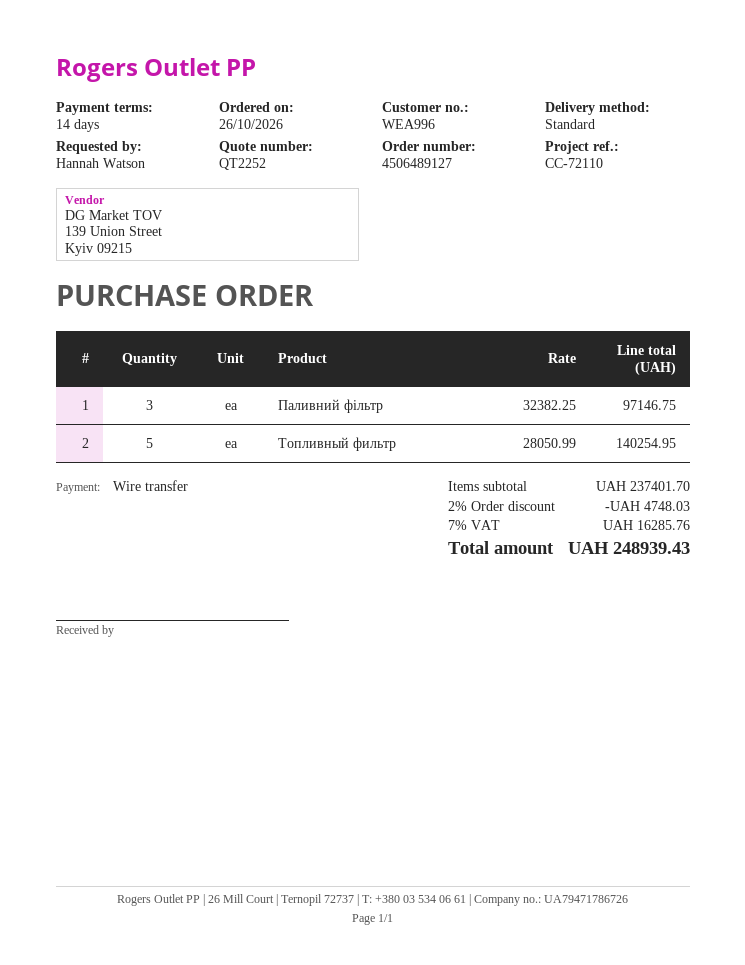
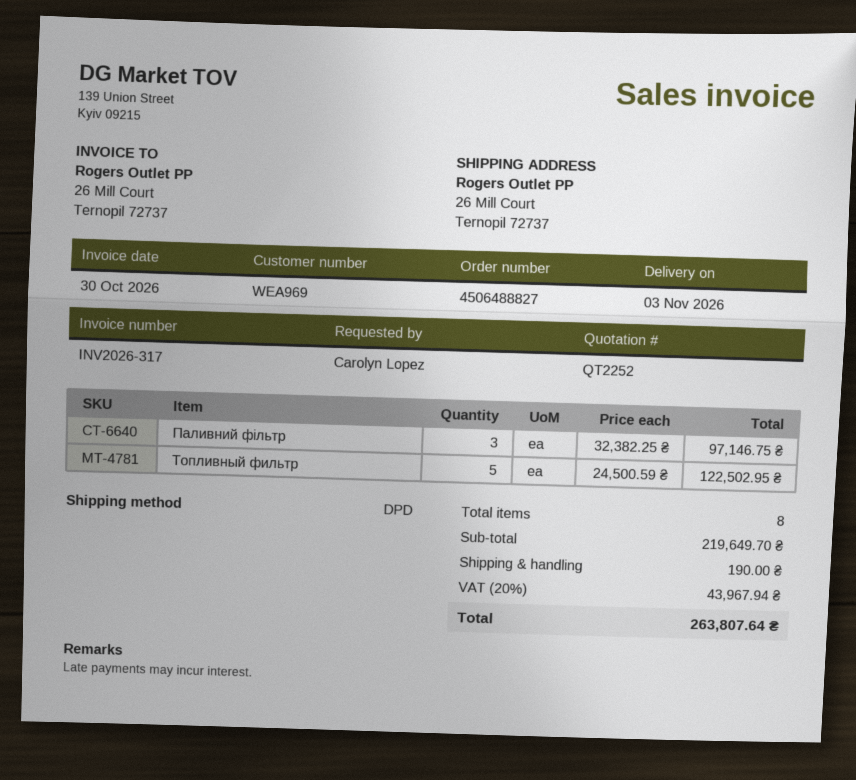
order number: 4506489127 -> 4506488827
customer number: WEA996 -> WEA969
ordered by: Hannah Watson -> Carolyn Lopez
shipping method: standard -> DPD
Топливный фильтр: 5 x 28050.99 = 140254.95 -> 5 x 24500.59 = 122502.95
subtotal: 237401.70 -> 219649.70
discount: 2% = 4748.03 -> none
shipping: none -> 190.00
tax: 7% = 16285.76 -> 20% = 43967.94
total: 248939.43 -> 263807.64

